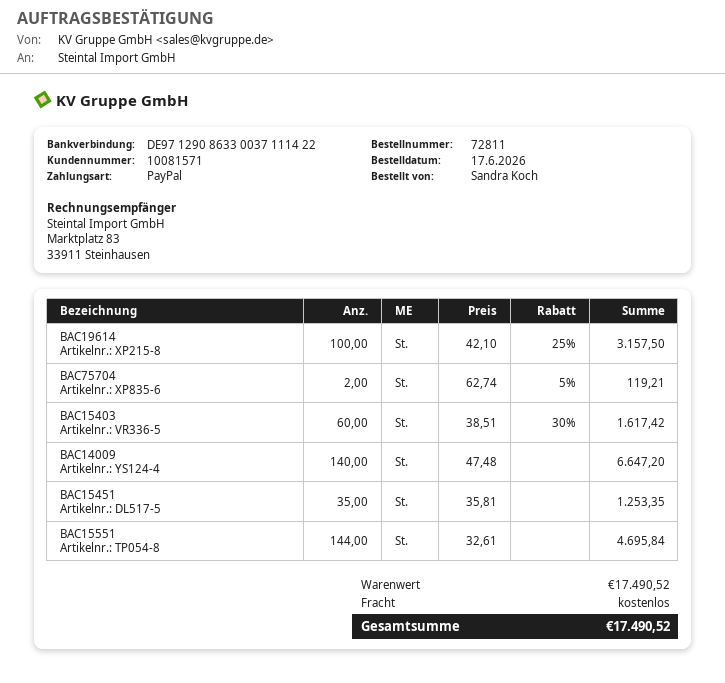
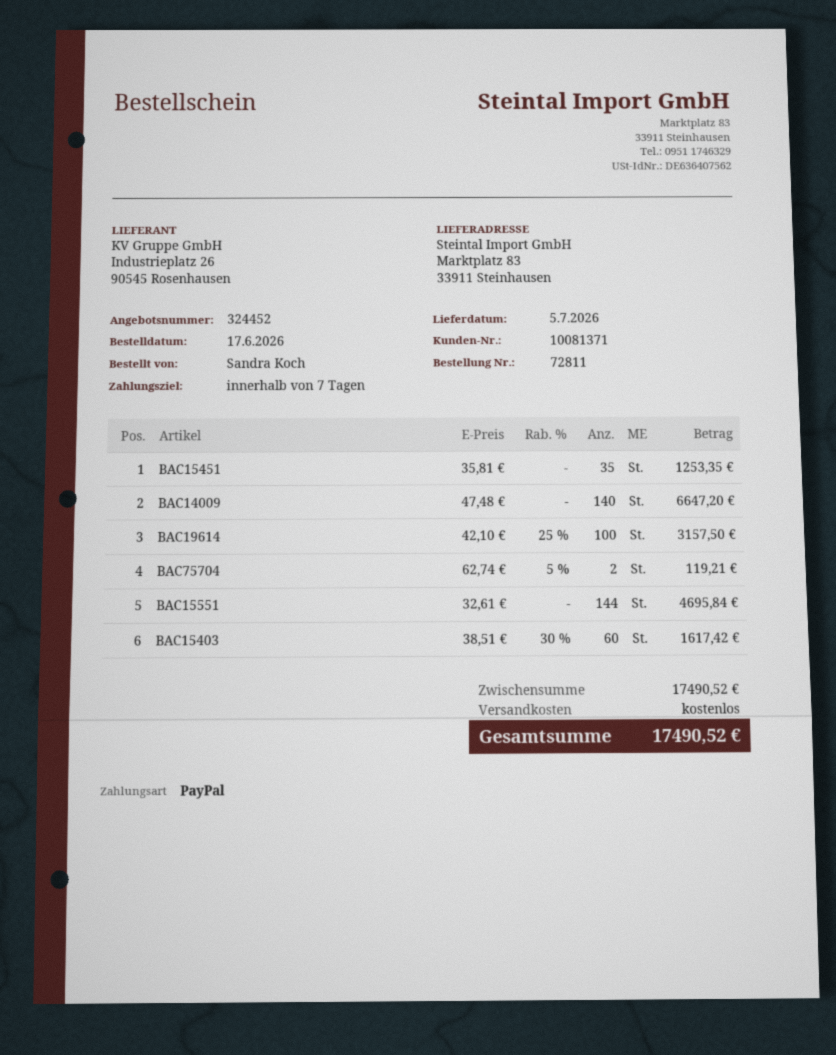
customer number: 10081571 -> 10081371

